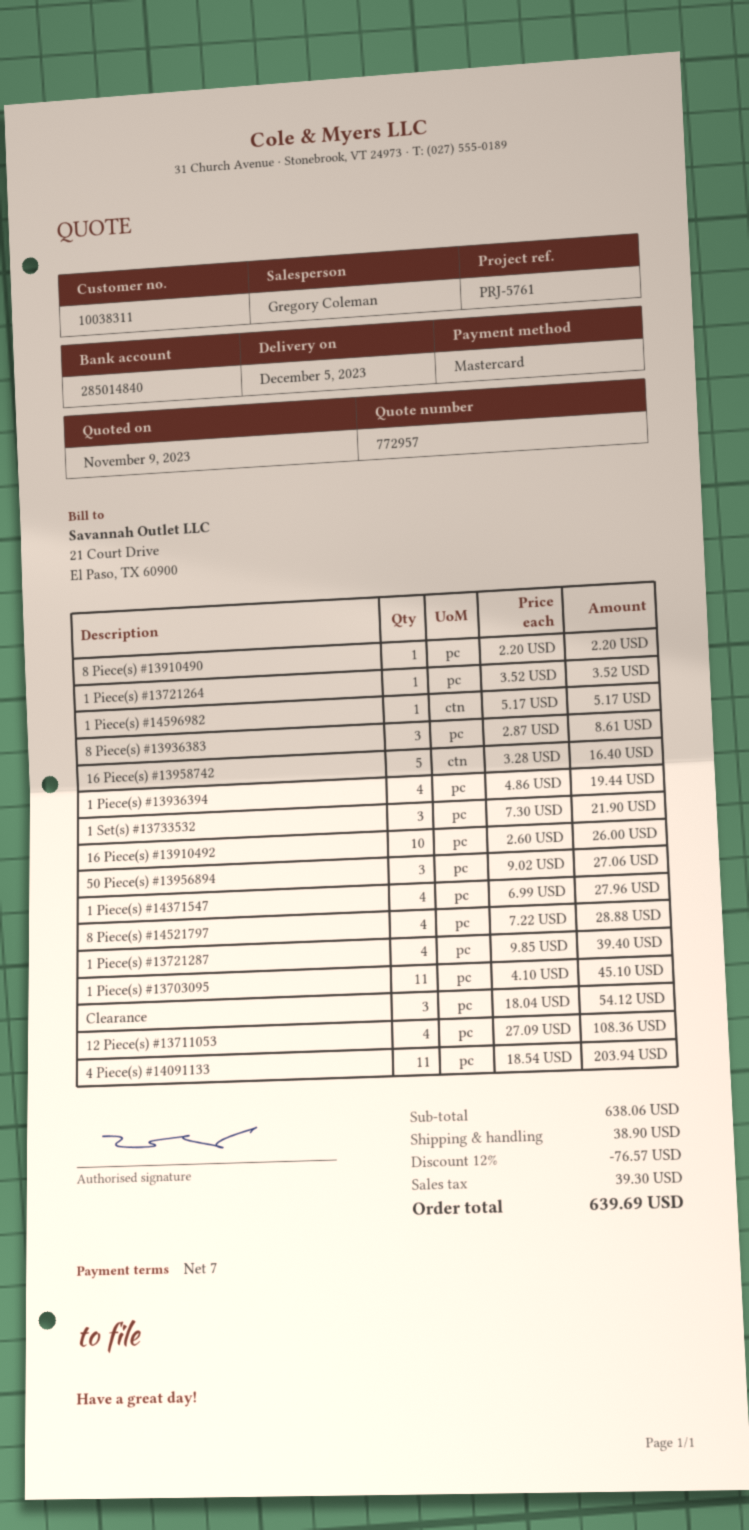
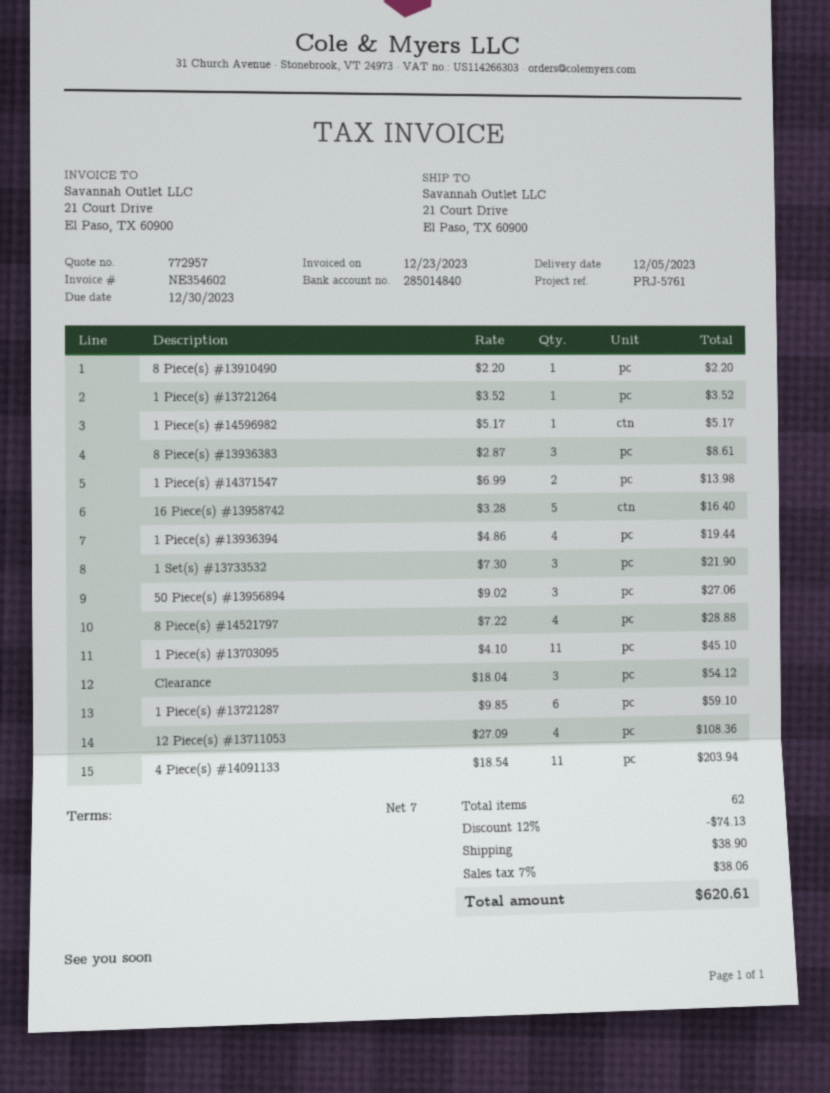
16 Piece(s) #13910492: 10 x 2.60 = 26.00 -> none
1 Piece(s) #14371547: 4 x 6.99 = 27.96 -> 2 x 6.99 = 13.98
1 Piece(s) #13721287: 4 x 9.85 = 39.40 -> 6 x 9.85 = 59.10
discount: 12% = 76.57 -> 12% = 74.13
tax: 39.30 -> 38.06
total: 639.69 -> 620.61

